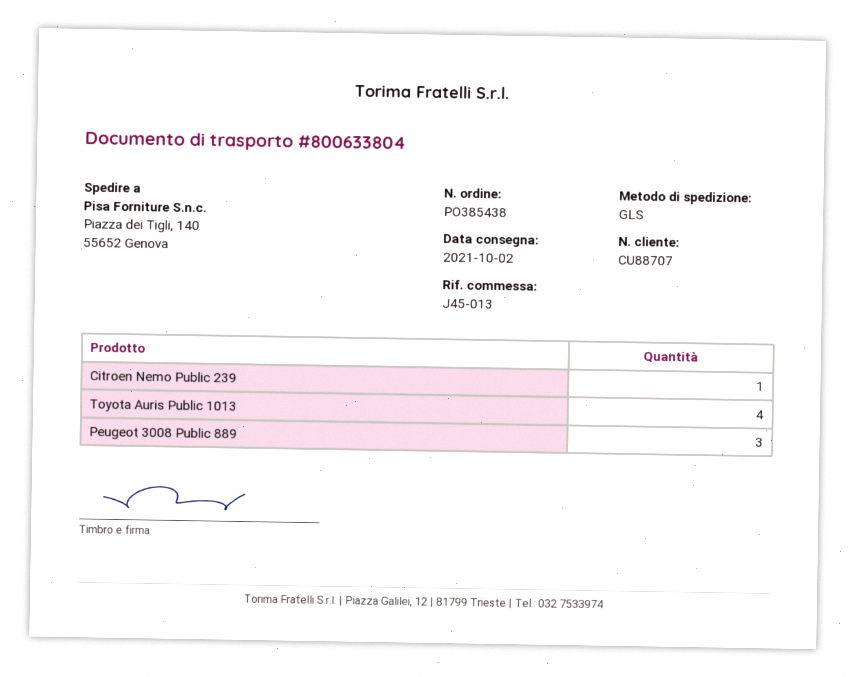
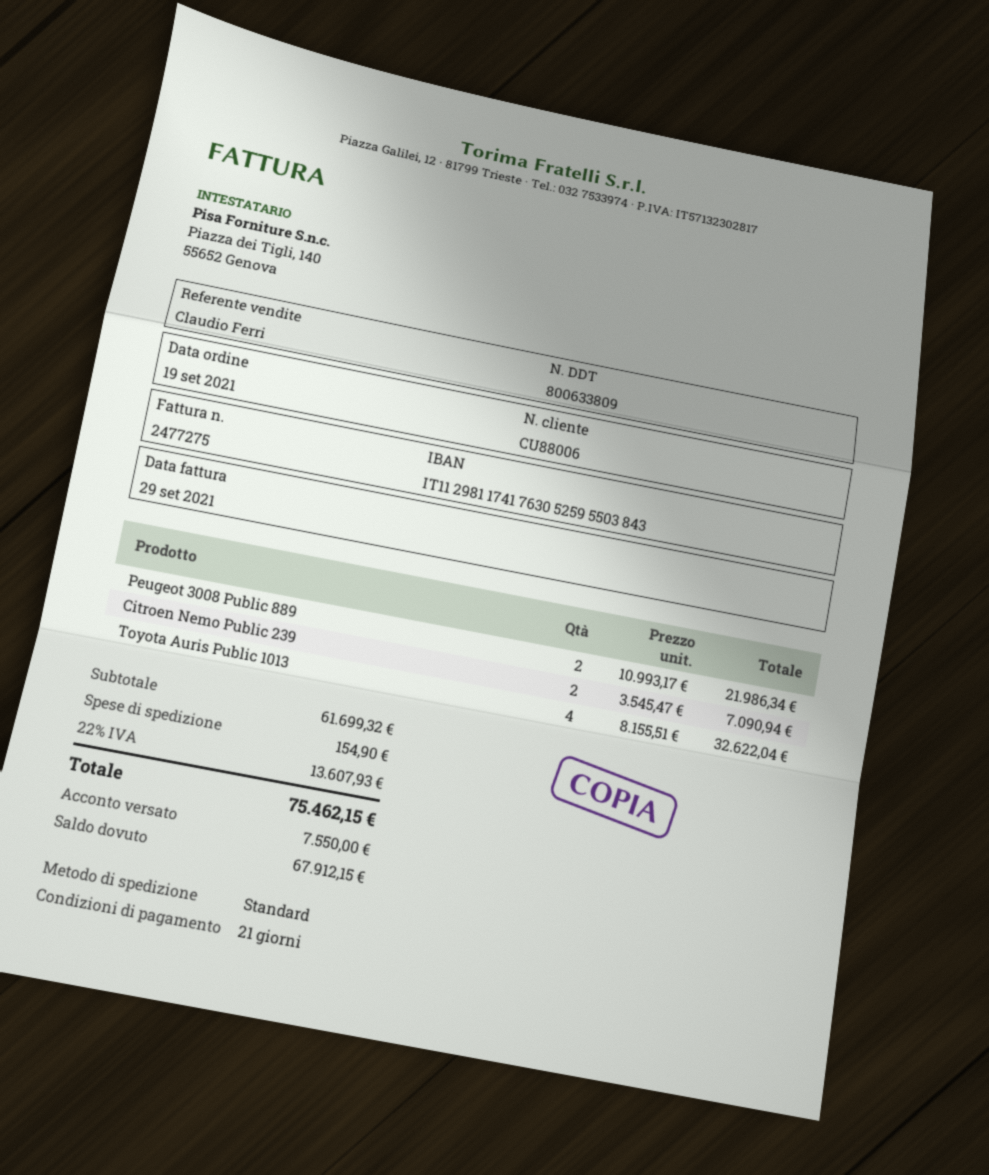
delivery note number: 800633804 -> 800633809
customer number: CU88707 -> CU88006
shipping method: GLS -> standard
Citroen Nemo Public 239: 1 -> 2
Peugeot 3008 Public 889: 3 -> 2

